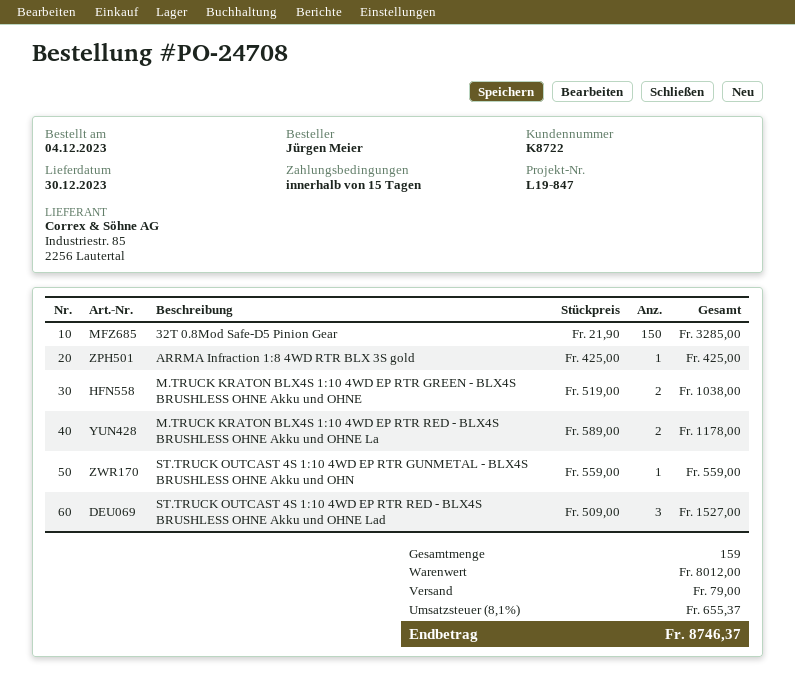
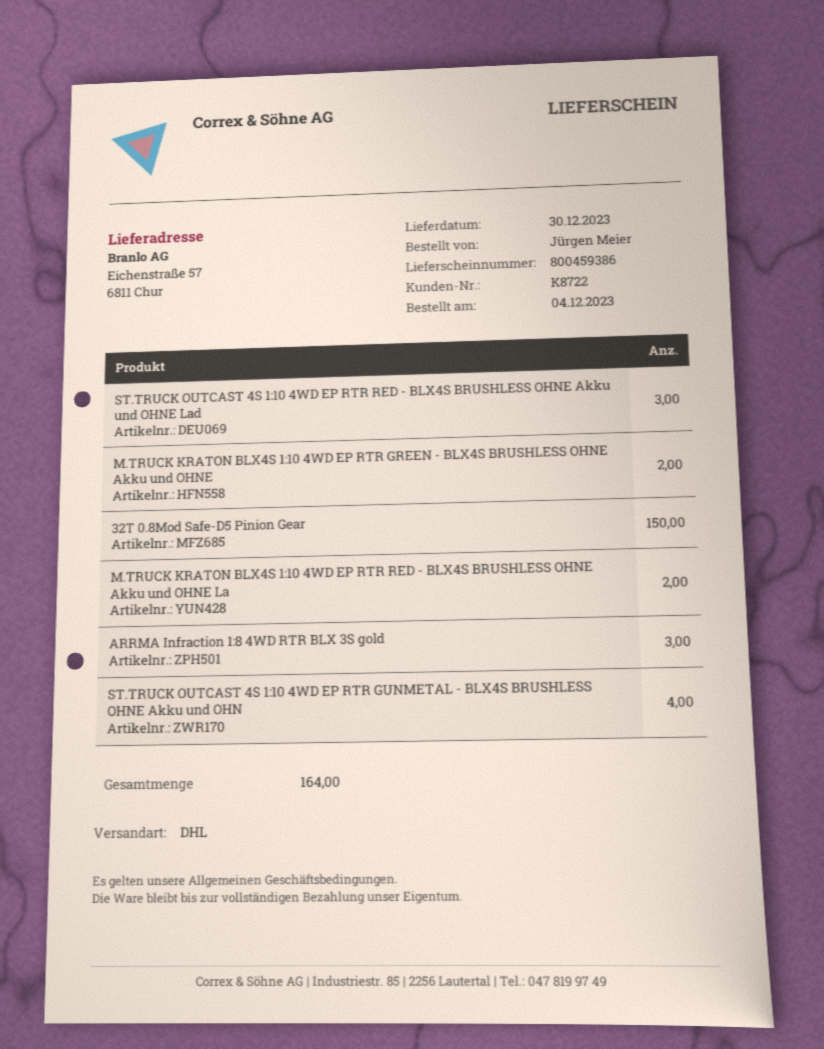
ARRMA Infraction 1:8 4WD RTR BLX 3S gold: 1 -> 3
ST.TRUCK OUTCAST 4S 1:10 4WD EP RTR GUNMETAL - BLX4S BRUSHLESS OHNE Akku und OHN: 1 -> 4
total quantity: 159 -> 164

